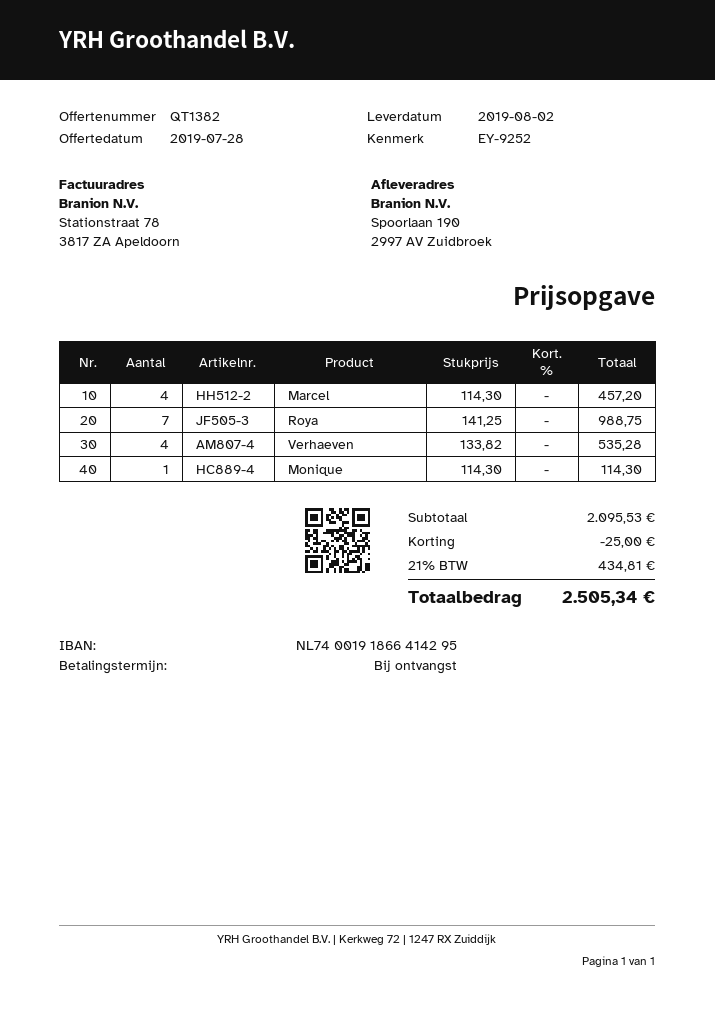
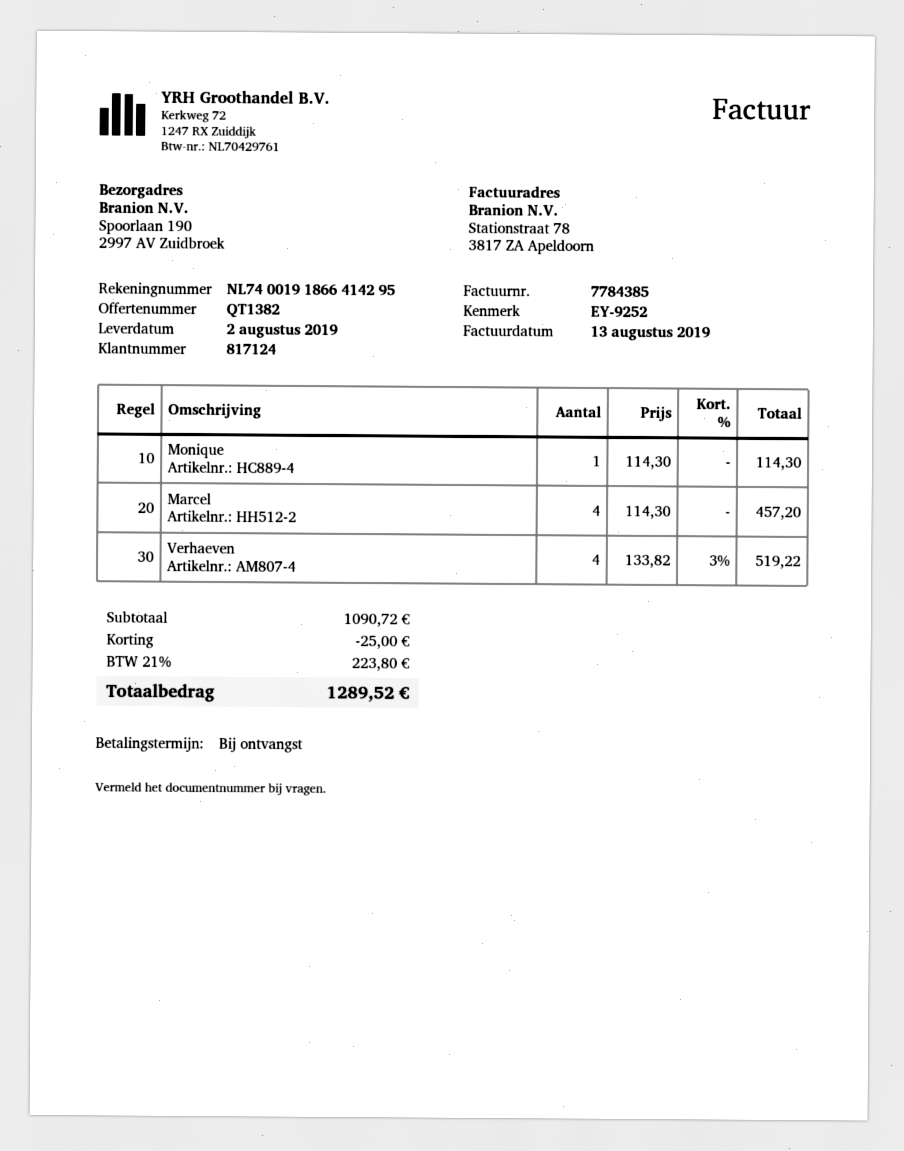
Roya: 7 x 141.25 = 988.75 -> none
Verhaeven: 4 x 133.82 = 535.28 -> 4 x 133.82 - 3% = 519.22
subtotal: 2095.53 -> 1090.72
tax: 21% = 434.81 -> 21% = 223.80
total: 2505.34 -> 1289.52

